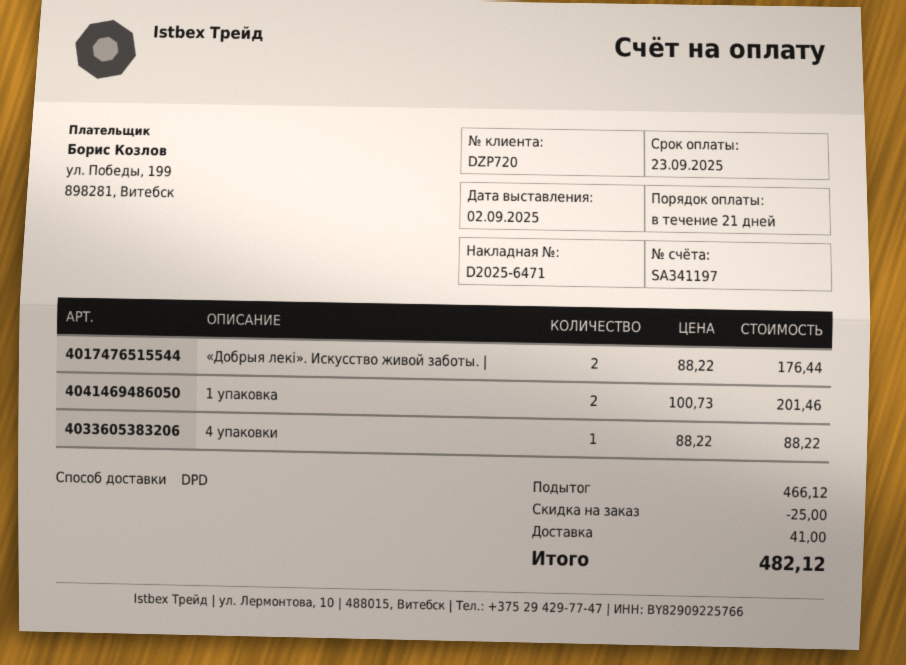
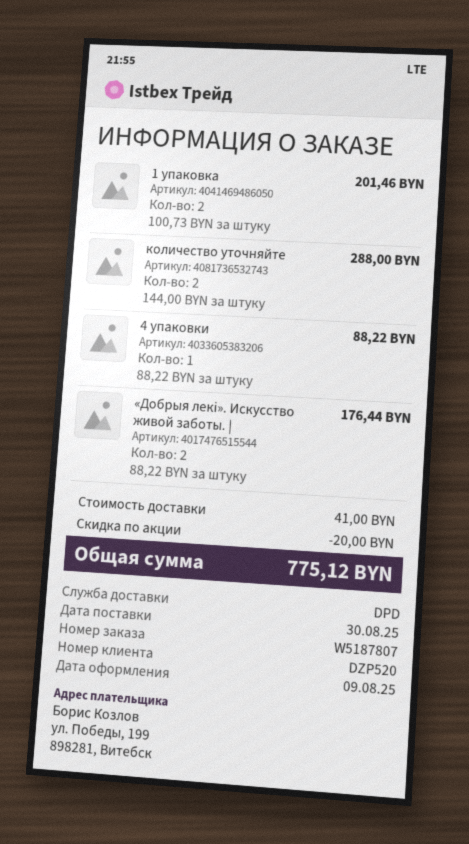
customer number: DZP720 -> DZP520
количество уточняйте: none -> 2 x 144.00 = 288.00
discount: 25.00 -> 20.00
total: 482.12 -> 775.12

